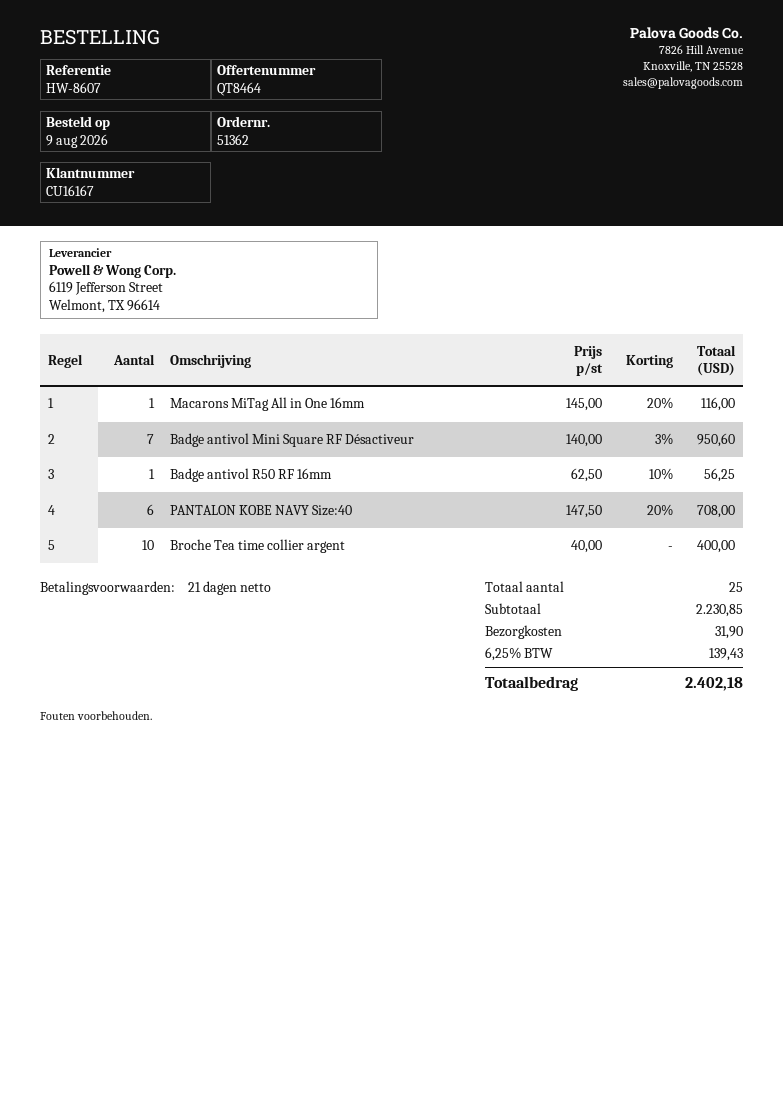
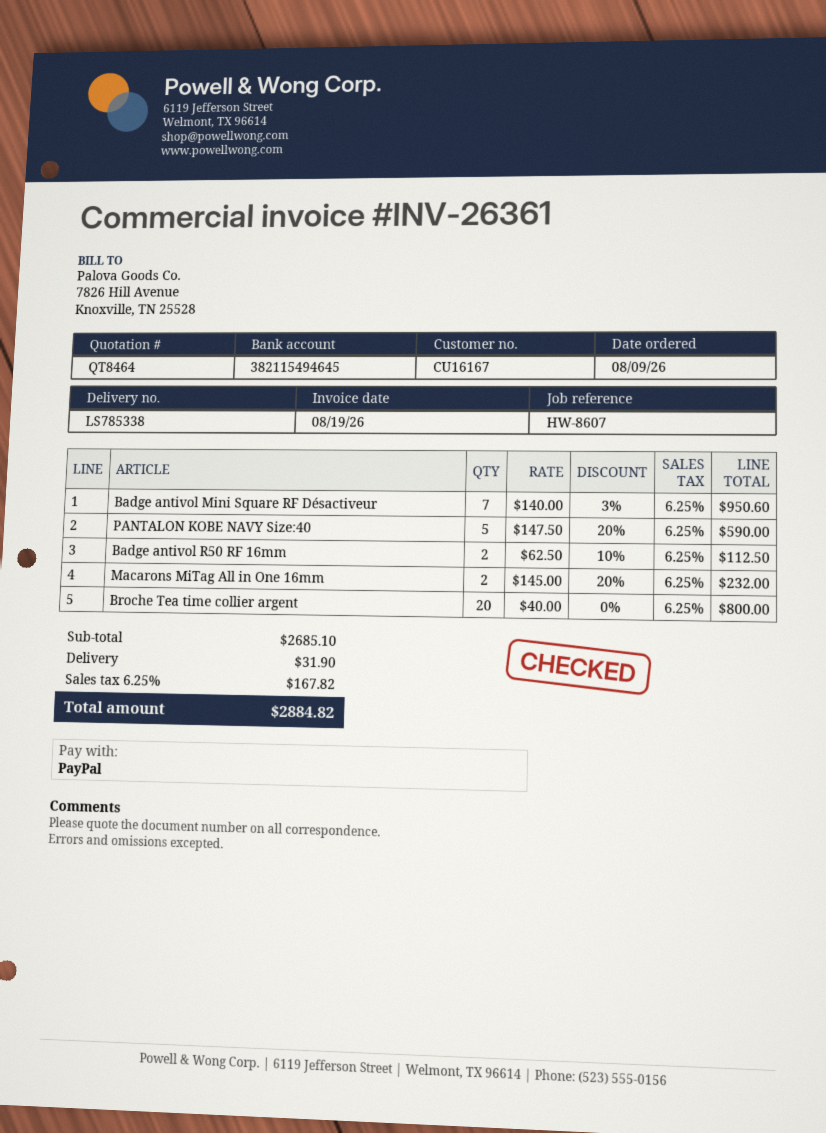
Macarons MiTag All in One 16mm: 1 x 145.00 - 20% = 116.00 -> 2 x 145.00 - 20% = 232.00
Badge antivol R50 RF 16mm: 1 x 62.50 - 10% = 56.25 -> 2 x 62.50 - 10% = 112.50
PANTALON KOBE NAVY Size:40: 6 x 147.50 - 20% = 708.00 -> 5 x 147.50 - 20% = 590.00
Broche Tea time collier argent: 10 x 40.00 = 400.00 -> 20 x 40.00 = 800.00
subtotal: 2230.85 -> 2685.10
tax: 6.25% = 139.43 -> 6.25% = 167.82
total: 2402.18 -> 2884.82

